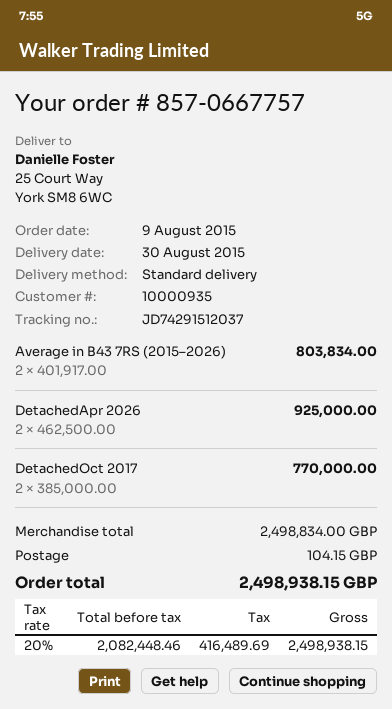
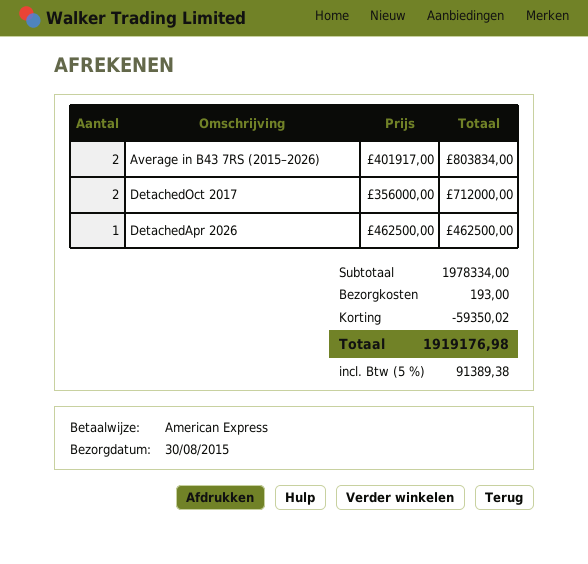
DetachedApr 2026: 2 x 462500.00 = 925000.00 -> 1 x 462500.00 = 462500.00
DetachedOct 2017: 2 x 385000.00 = 770000.00 -> 2 x 356000.00 = 712000.00
subtotal: 2498834.00 -> 1978334.00
discount: none -> 59350.02
shipping: 104.15 -> 193.00
tax: 20% = 416489.69 -> 5% = 91389.38
total: 2498938.15 -> 1919176.98

